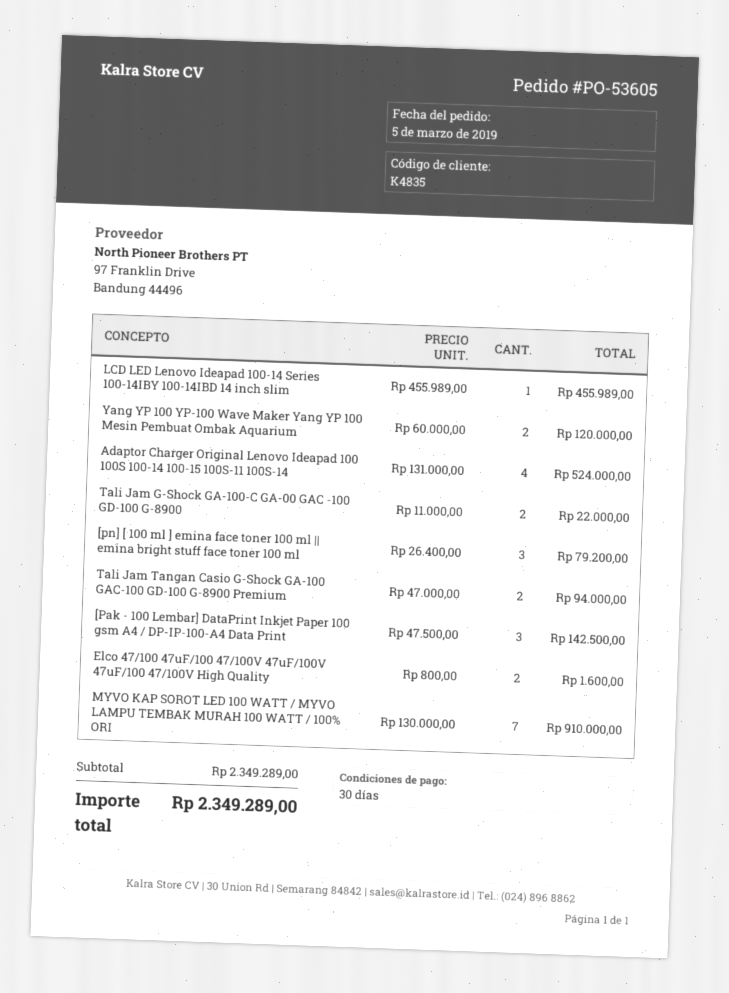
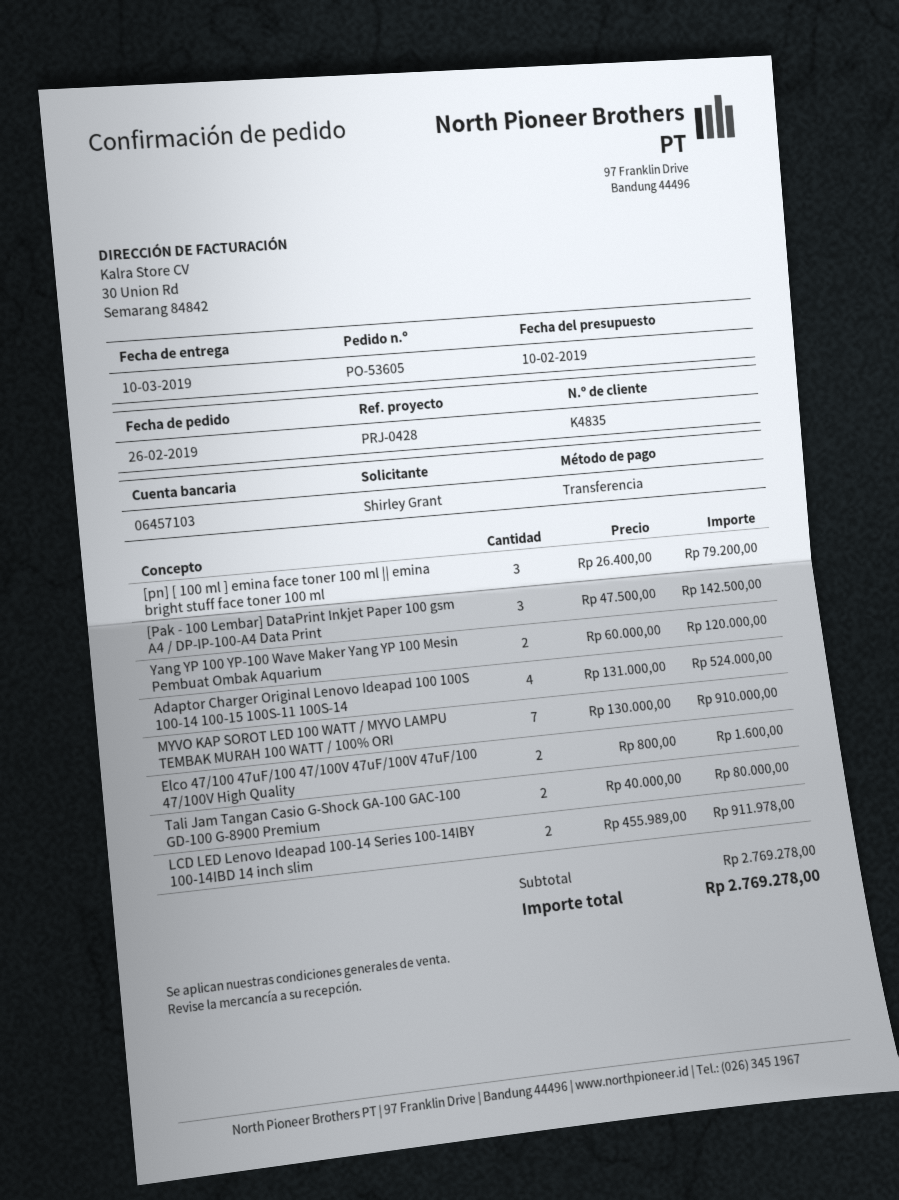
order date: 2019-03-05 -> 2019-02-26
LCD LED Lenovo Ideapad 100-14 Series 100-14IBY 100-14IBD 14 inch slim: 1 x 455989.00 = 455989.00 -> 2 x 455989.00 = 911978.00
Tali Jam G-Shock GA-100-C GA-00 GAC -100 GD-100 G-8900: 2 x 11000.00 = 22000.00 -> none
Tali Jam Tangan Casio G-Shock GA-100 GAC-100 GD-100 G-8900 Premium: 2 x 47000.00 = 94000.00 -> 2 x 40000.00 = 80000.00
subtotal: 2349289.00 -> 2769278.00
total: 2349289.00 -> 2769278.00

